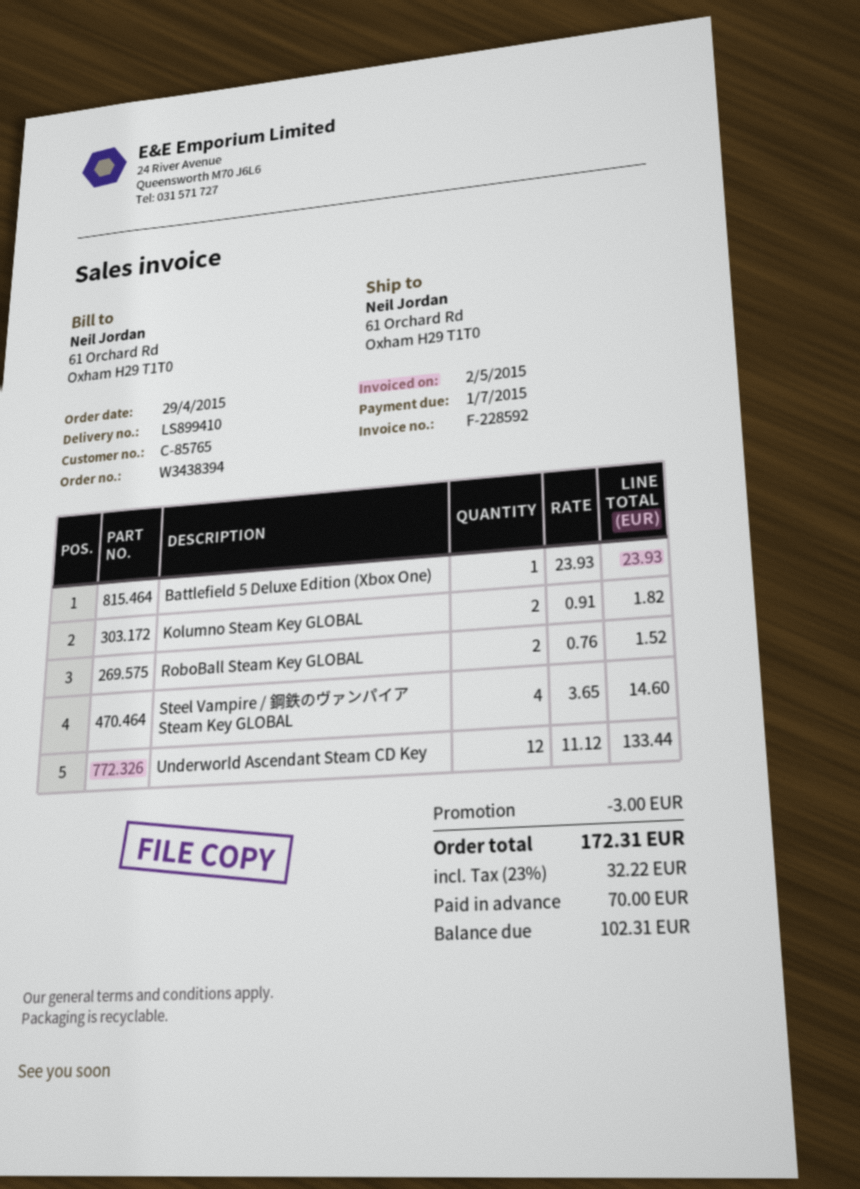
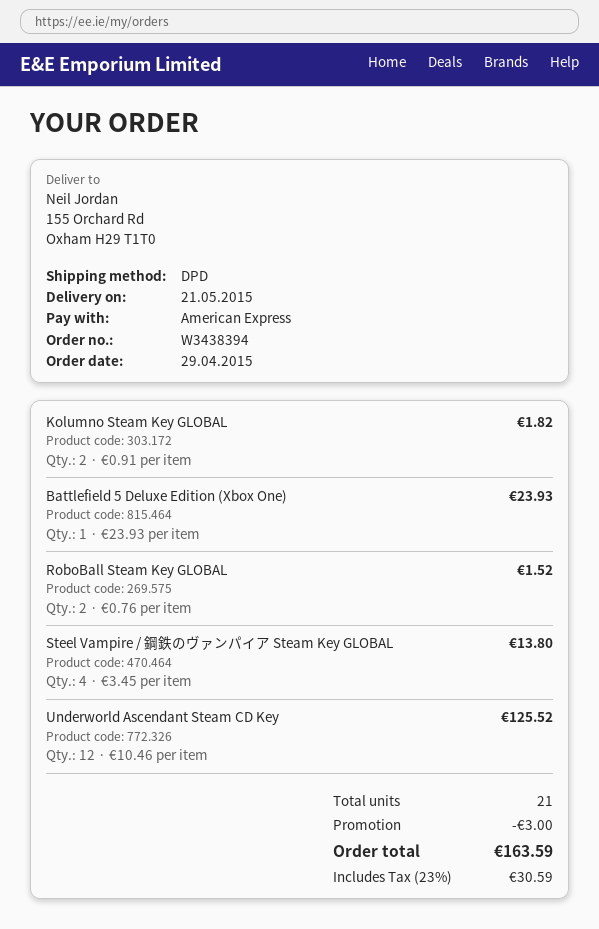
ship to: 61 Orchard Rd, Oxham H29 T1T0 -> 155 Orchard Rd, Oxham H29 T1T0
Steel Vampire / 鋼鉄のヴァンパイア Steam Key GLOBAL: 4 x 3.65 = 14.60 -> 4 x 3.45 = 13.80
Underworld Ascendant Steam CD Key: 12 x 11.12 = 133.44 -> 12 x 10.46 = 125.52
tax: 23% = 32.22 -> 23% = 30.59
total: 172.31 -> 163.59

